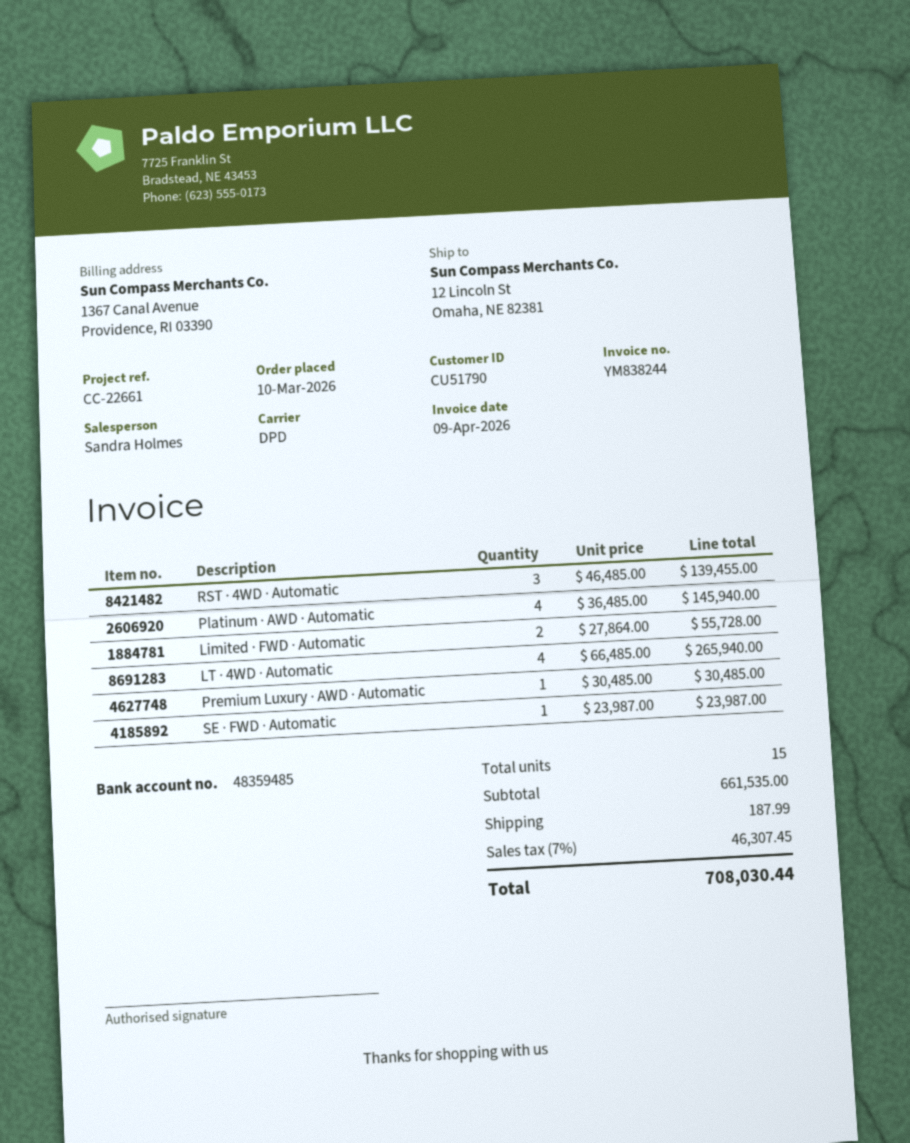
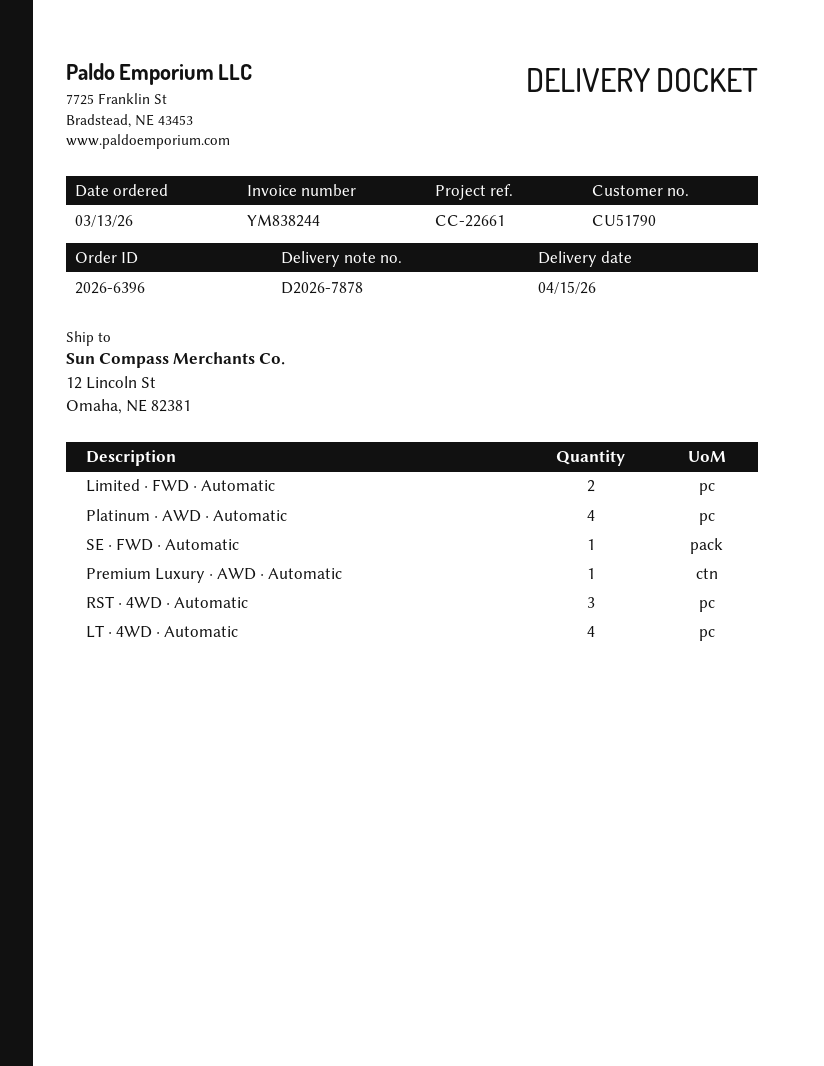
order date: 2026-03-10 -> 2026-03-13

